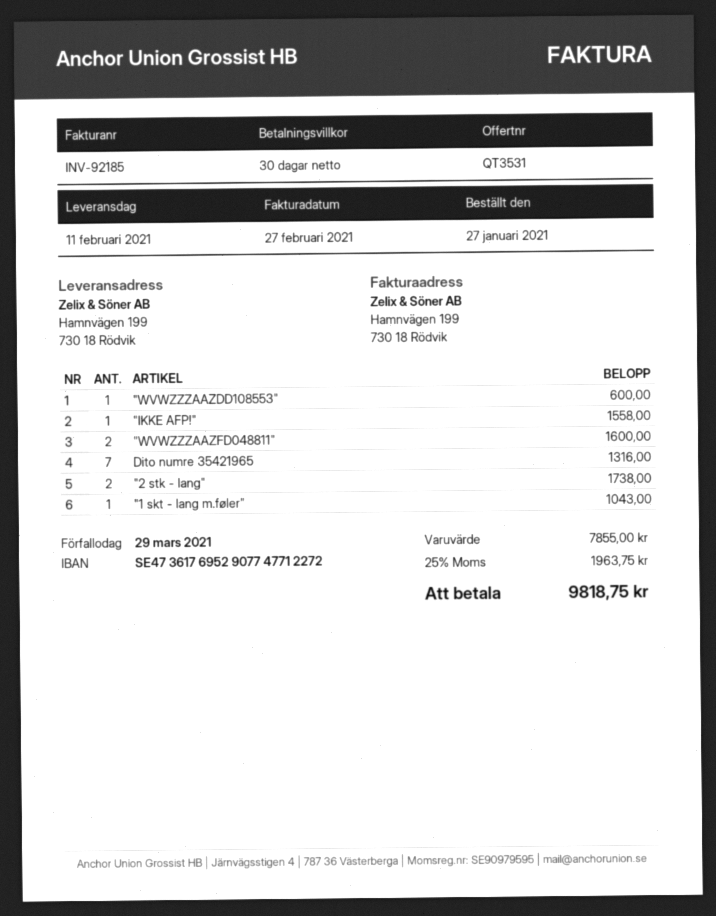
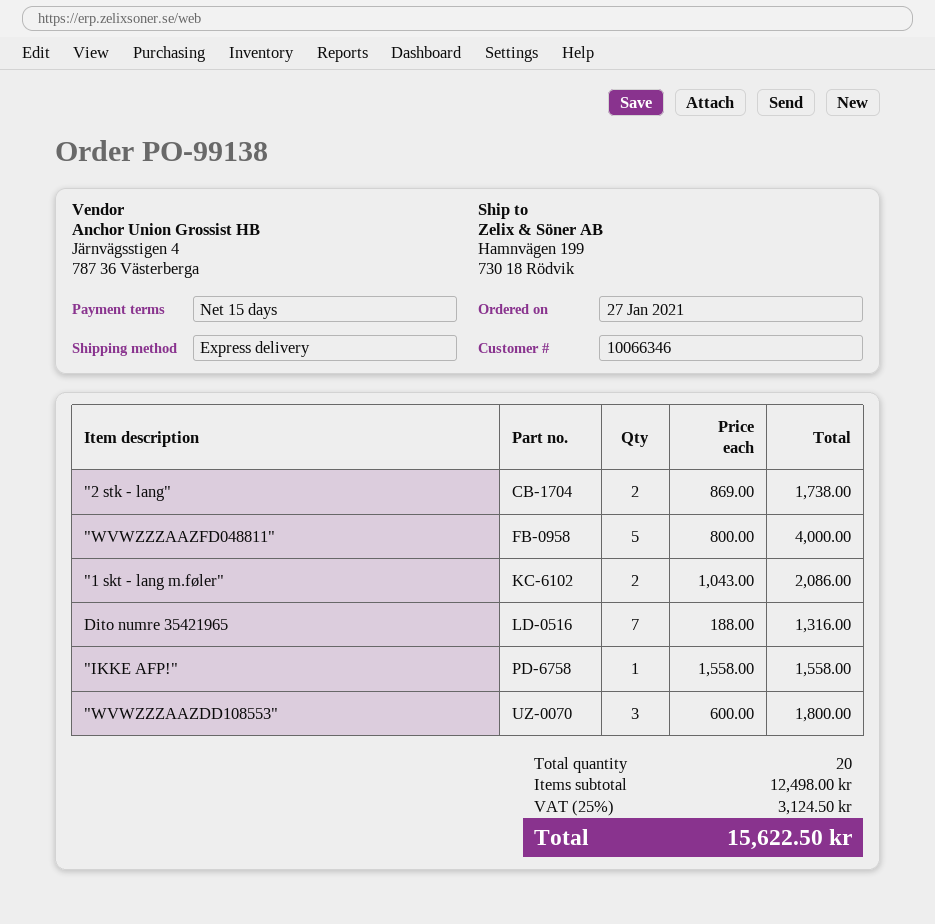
payment terms: 30 days -> 15 days
"WVWZZZAAZDD108553": 1 for 600.00 -> 3 for 1800.00
"WVWZZZAAZFD048811": 2 for 1600.00 -> 5 for 4000.00
"1 skt - lang m.føler": 1 for 1043.00 -> 2 for 2086.00
subtotal: 7855.00 -> 12498.00
tax: 25% = 1963.75 -> 25% = 3124.50
total: 9818.75 -> 15622.50

